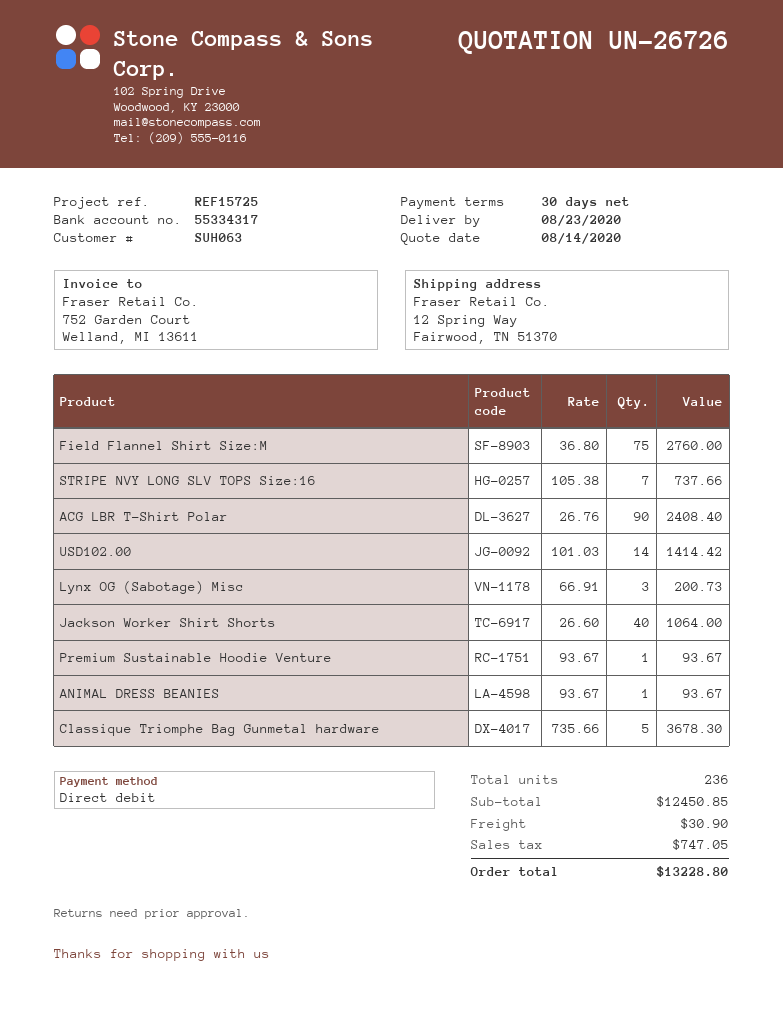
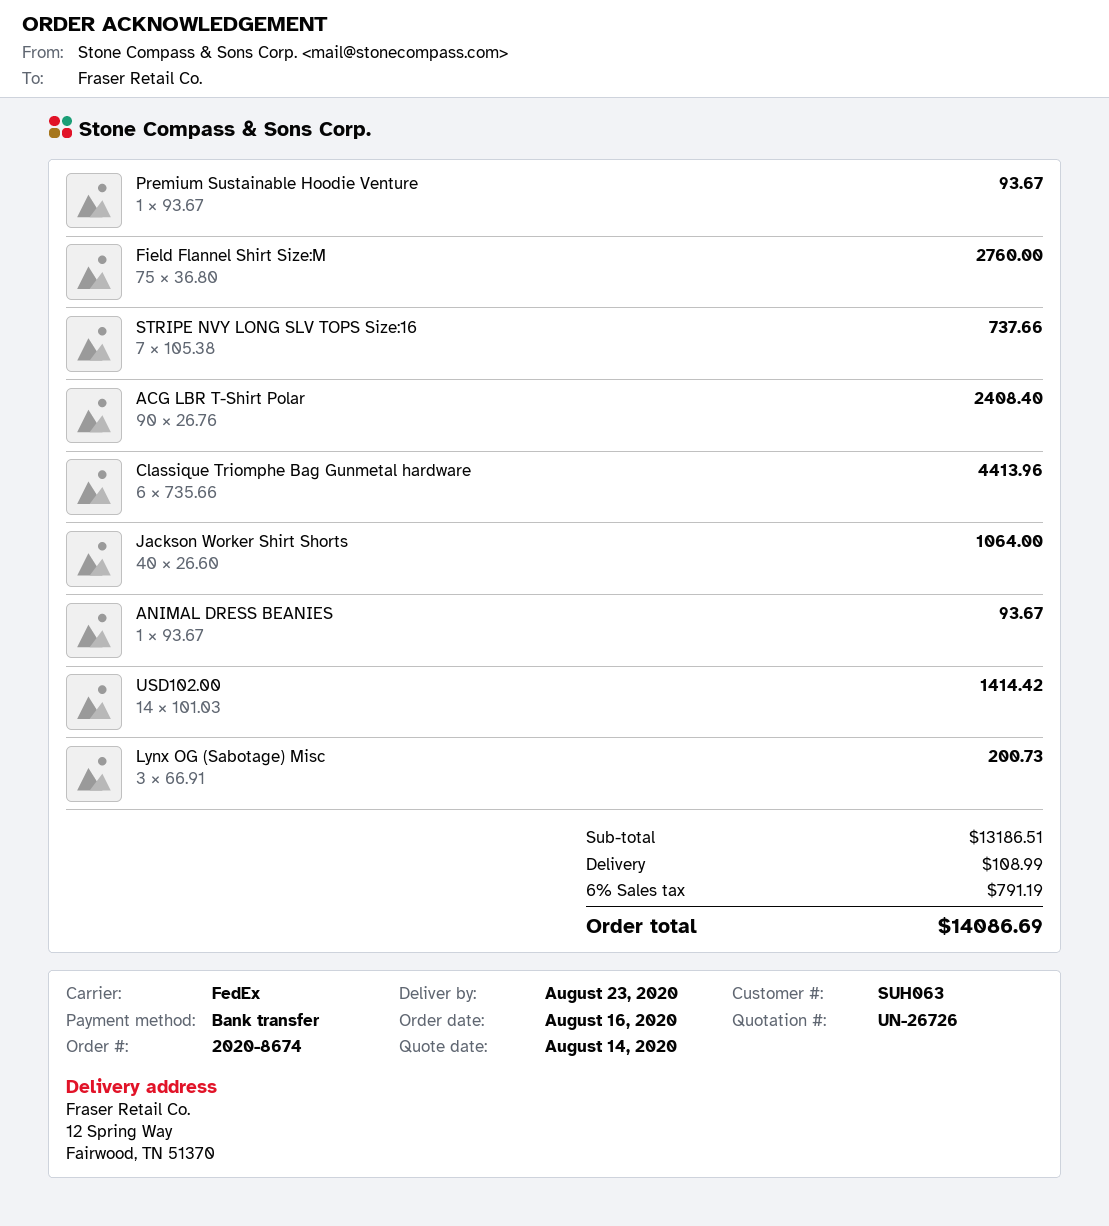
payment method: direct debit -> bank transfer
Classique Triomphe Bag Gunmetal hardware: 5 x 735.66 = 3678.30 -> 6 x 735.66 = 4413.96
subtotal: 12450.85 -> 13186.51
shipping: 30.90 -> 108.99
tax: 747.05 -> 791.19
total: 13228.80 -> 14086.69

